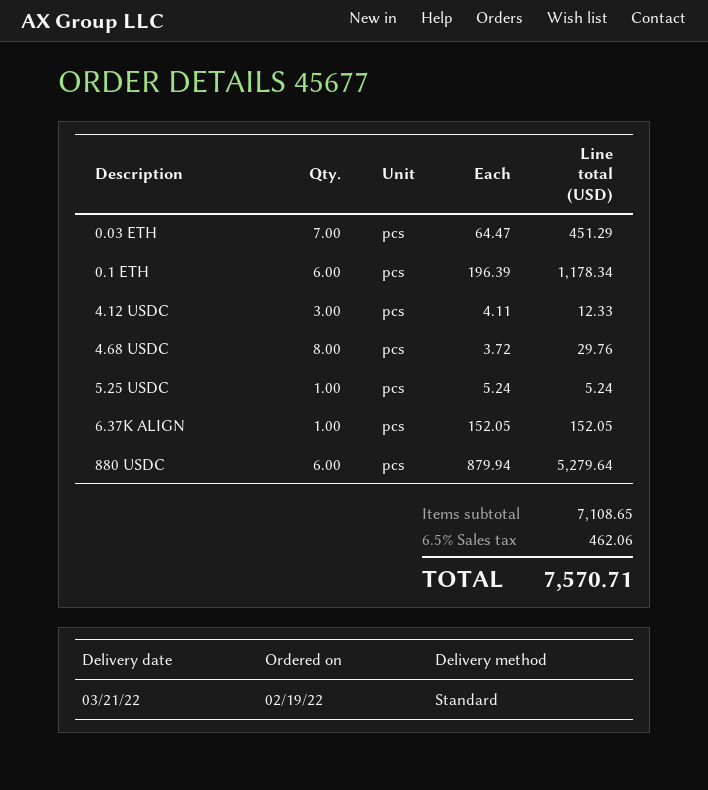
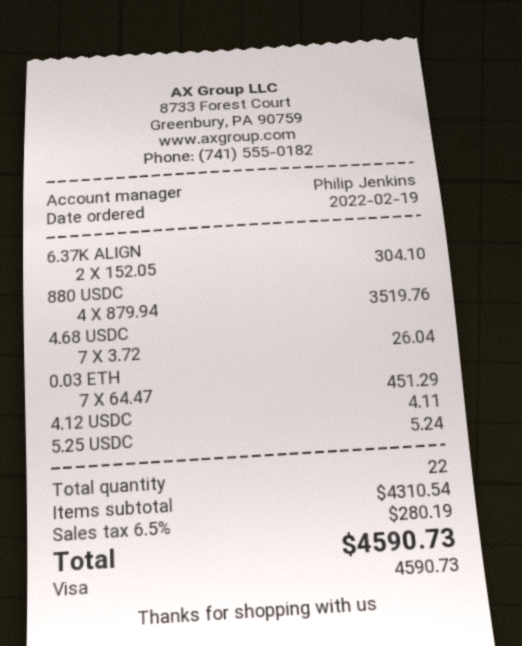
0.1 ETH: 6 x 196.39 = 1178.34 -> none
4.12 USDC: 3 x 4.11 = 12.33 -> 1 x 4.11 = 4.11
4.68 USDC: 8 x 3.72 = 29.76 -> 7 x 3.72 = 26.04
6.37K ALIGN: 1 x 152.05 = 152.05 -> 2 x 152.05 = 304.10
880 USDC: 6 x 879.94 = 5279.64 -> 4 x 879.94 = 3519.76
subtotal: 7108.65 -> 4310.54
tax: 6.5% = 462.06 -> 6.5% = 280.19
total: 7570.71 -> 4590.73

